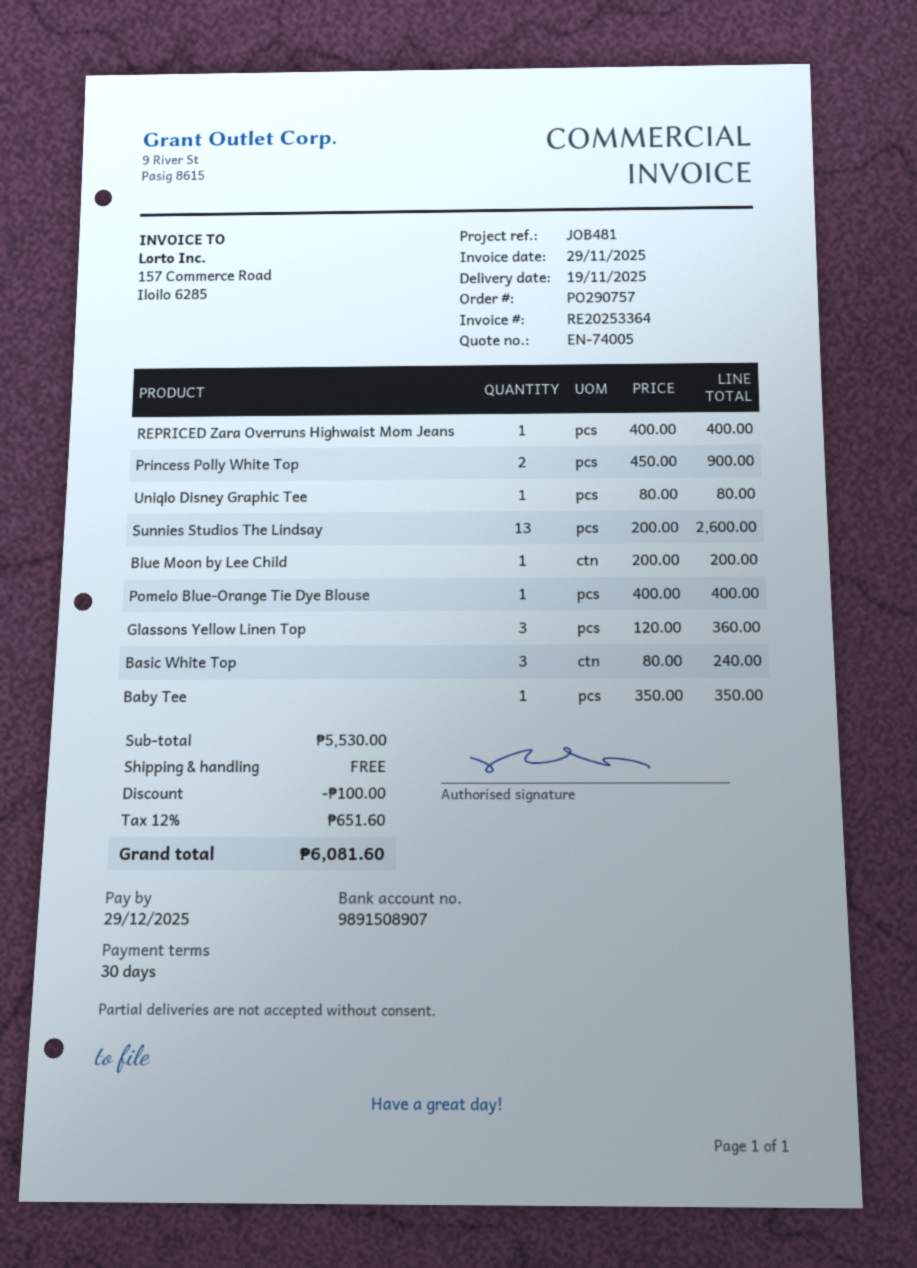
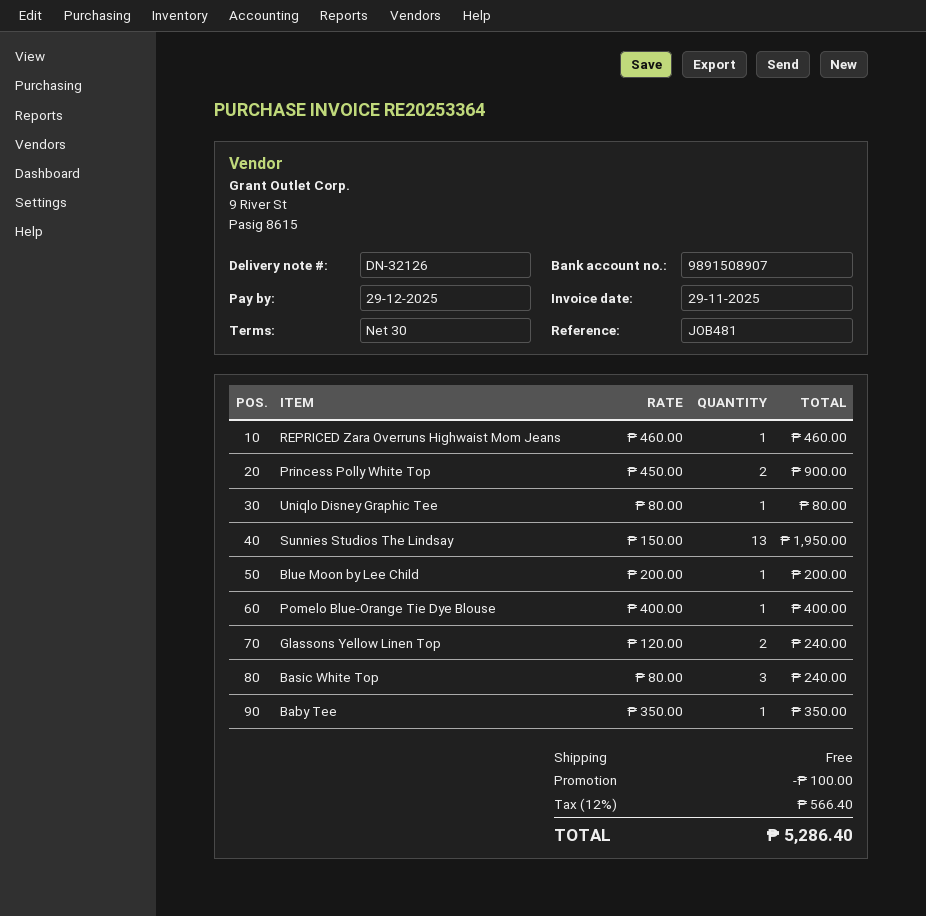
REPRICED Zara Overruns Highwaist Mom Jeans: 1 x 400.00 = 400.00 -> 1 x 460.00 = 460.00
Sunnies Studios The Lindsay: 13 x 200.00 = 2600.00 -> 13 x 150.00 = 1950.00
Glassons Yellow Linen Top: 3 x 120.00 = 360.00 -> 2 x 120.00 = 240.00
tax: 12% = 651.60 -> 12% = 566.40
total: 6081.60 -> 5286.40

